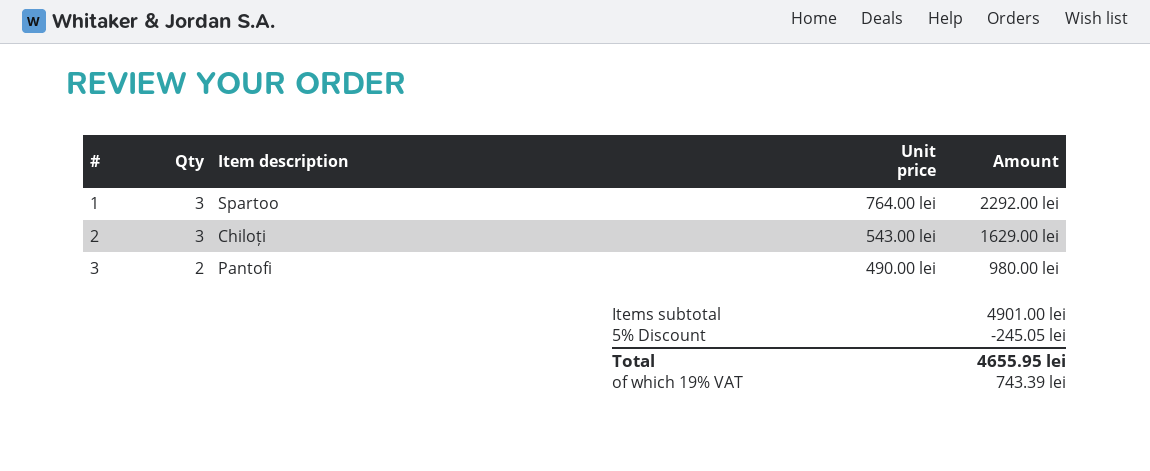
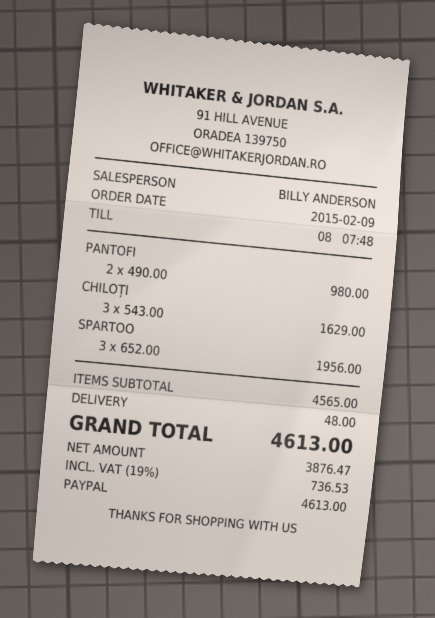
Spartoo: 3 x 764.00 = 2292.00 -> 3 x 652.00 = 1956.00
subtotal: 4901.00 -> 4565.00
discount: 5% = 245.05 -> none
shipping: none -> 48.00
tax: 19% = 743.39 -> 19% = 736.53
total: 4655.95 -> 4613.00

